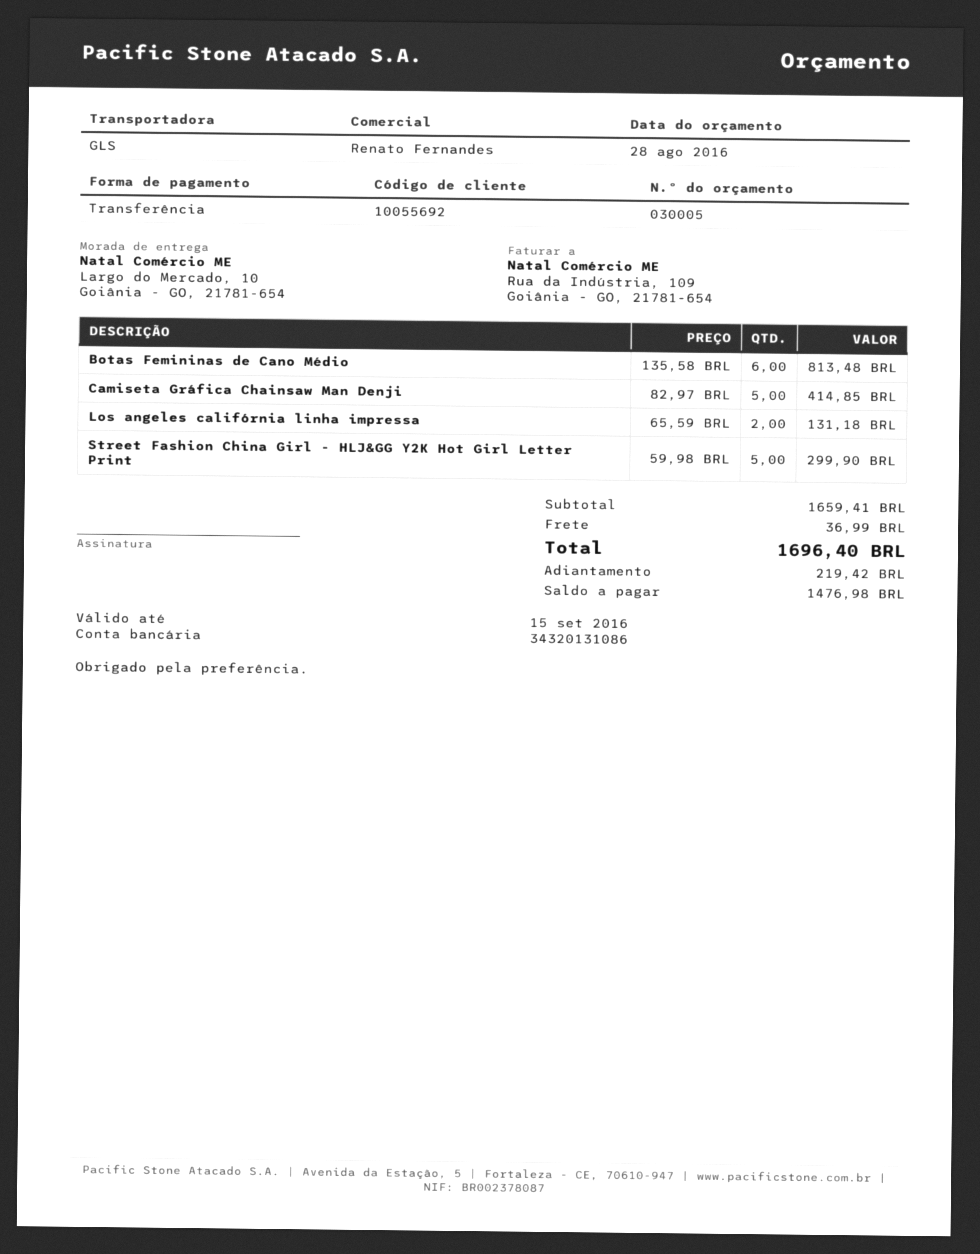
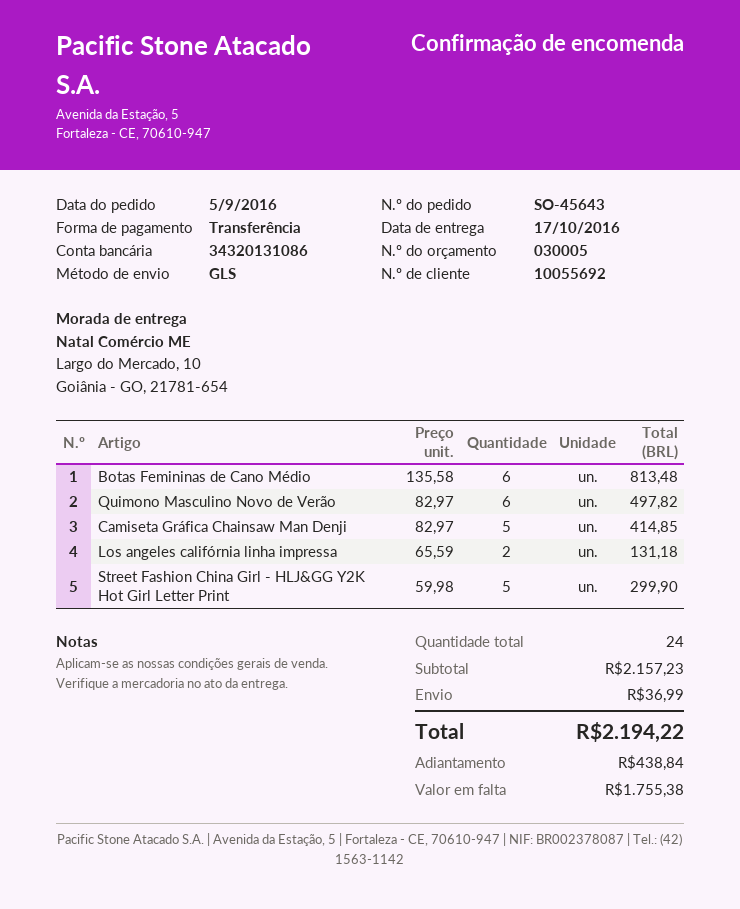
Quimono Masculino Novo de Verão: none -> 6 x 82.97 = 497.82
subtotal: 1659.41 -> 2157.23
total: 1696.40 -> 2194.22
deposit: 219.42 -> 438.84
balance: 1476.98 -> 1755.38

